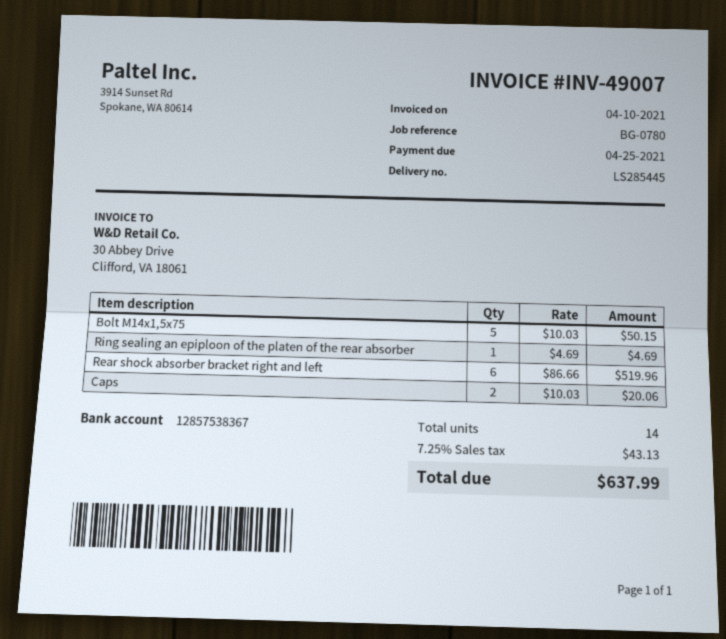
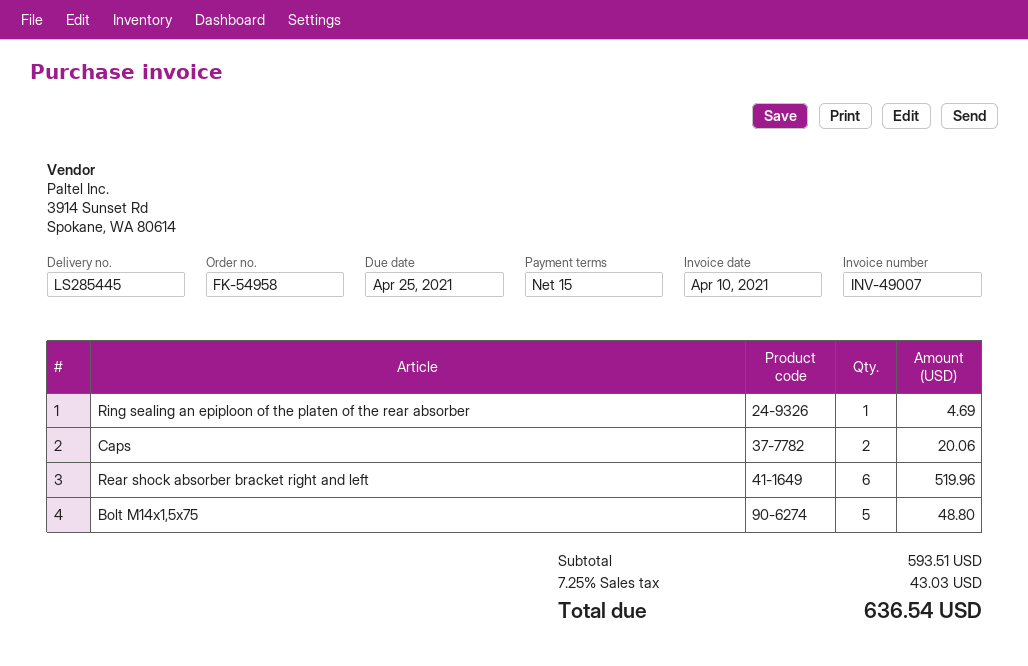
Bolt М14х1,5х75: 5 for 50.15 -> 5 for 48.80
tax: 7.25% = 43.13 -> 7.25% = 43.03
total: 637.99 -> 636.54

